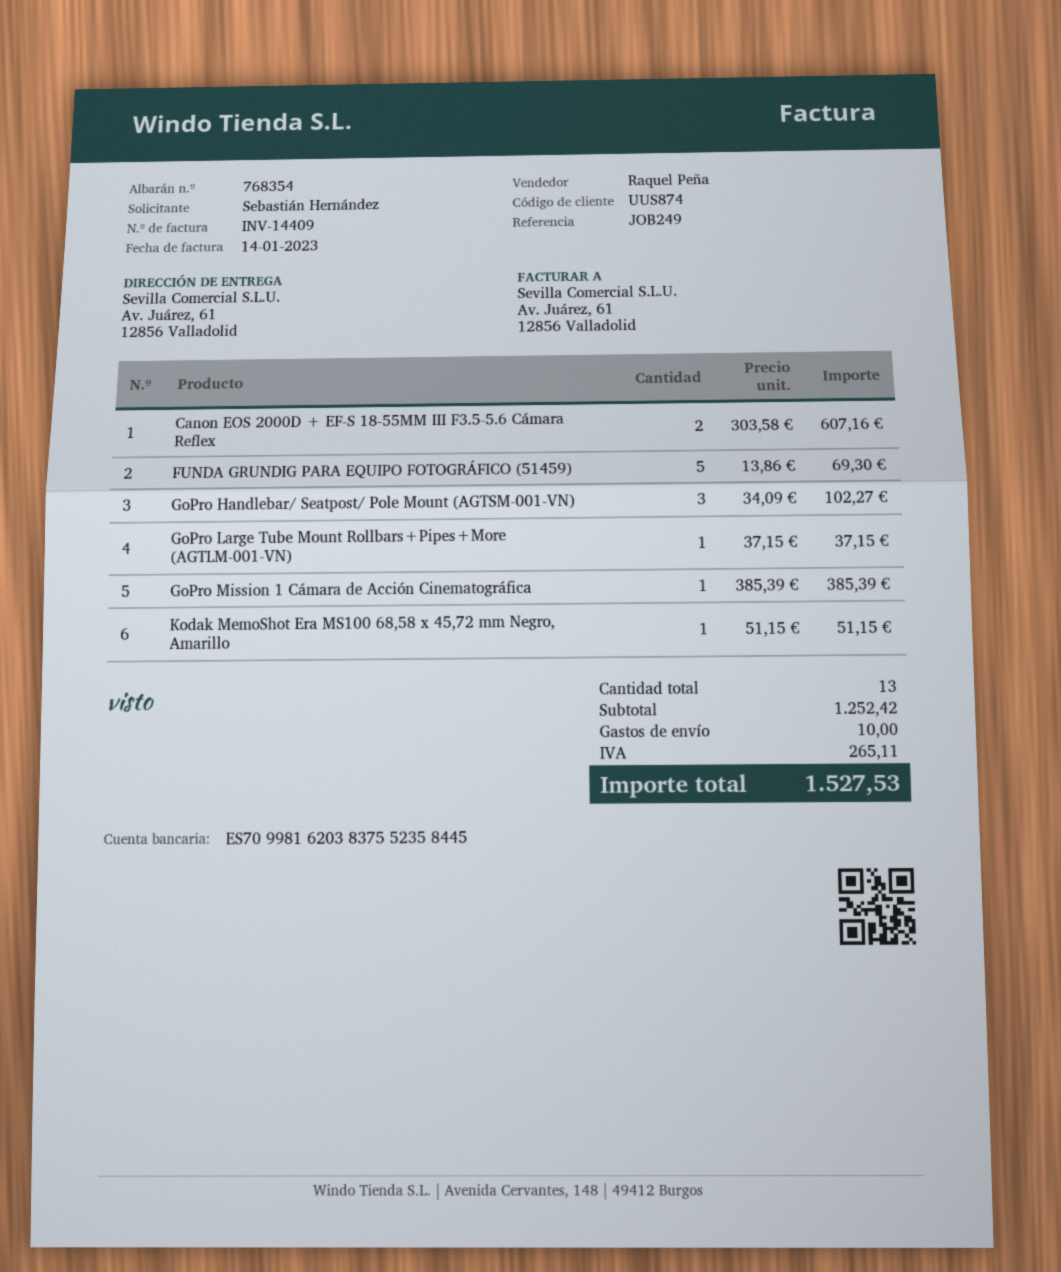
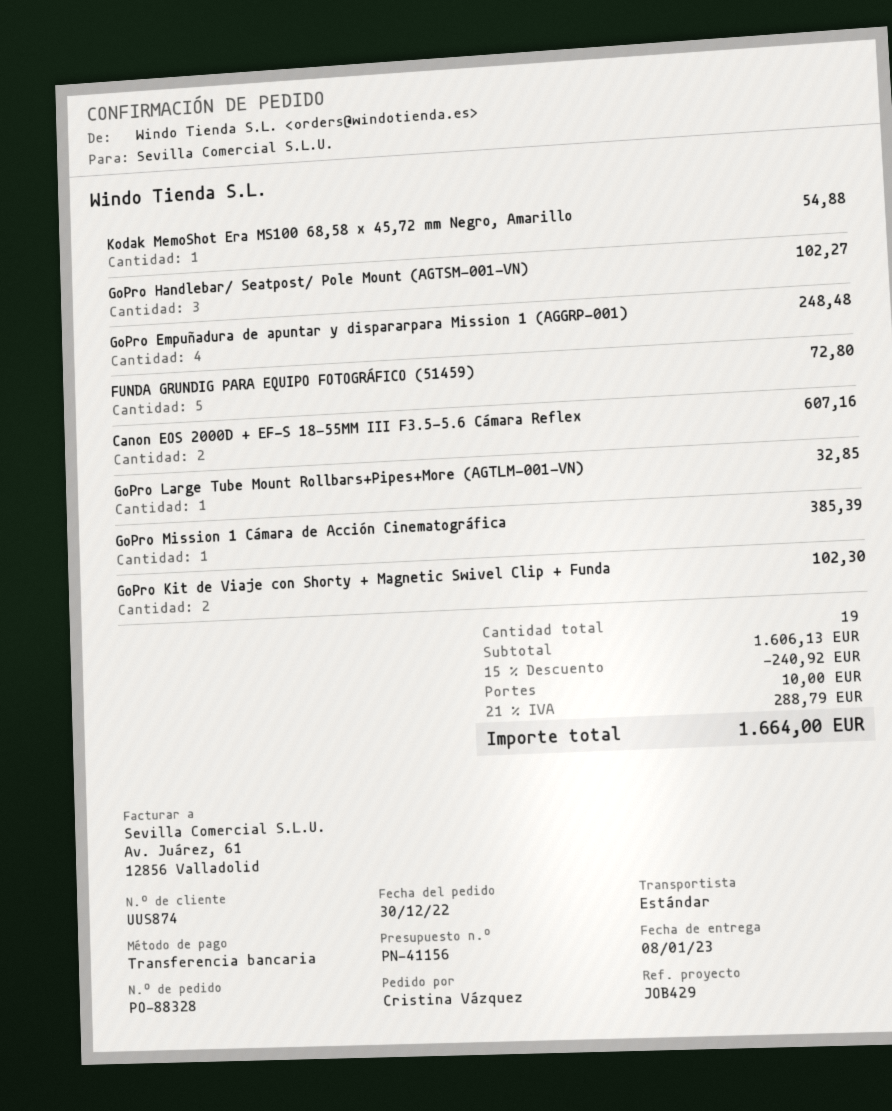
reference: JOB249 -> JOB429
ordered by: Sebastián Hernández -> Cristina Vázquez
FUNDA GRUNDIG PARA EQUIPO FOTOGRÁFICO (51459): 5 for 69.30 -> 5 for 72.80
GoPro Large Tube Mount Rollbars+Pipes+More (AGTLM-001-VN): 1 for 37.15 -> 1 for 32.85
Kodak MemoShot Era MS100 68,58 x 45,72 mm Negro, Amarillo: 1 for 51.15 -> 1 for 54.88
GoPro Empuñadura de apuntar y dispararpara Mission 1 (AGGRP-001): none -> 4 for 248.48
GoPro Kit de Viaje con Shorty + Magnetic Swivel Clip + Funda: none -> 2 for 102.30
total quantity: 13 -> 19
subtotal: 1252.42 -> 1606.13
discount: none -> 15% = 240.92
tax: 265.11 -> 288.79
total: 1527.53 -> 1664.00

